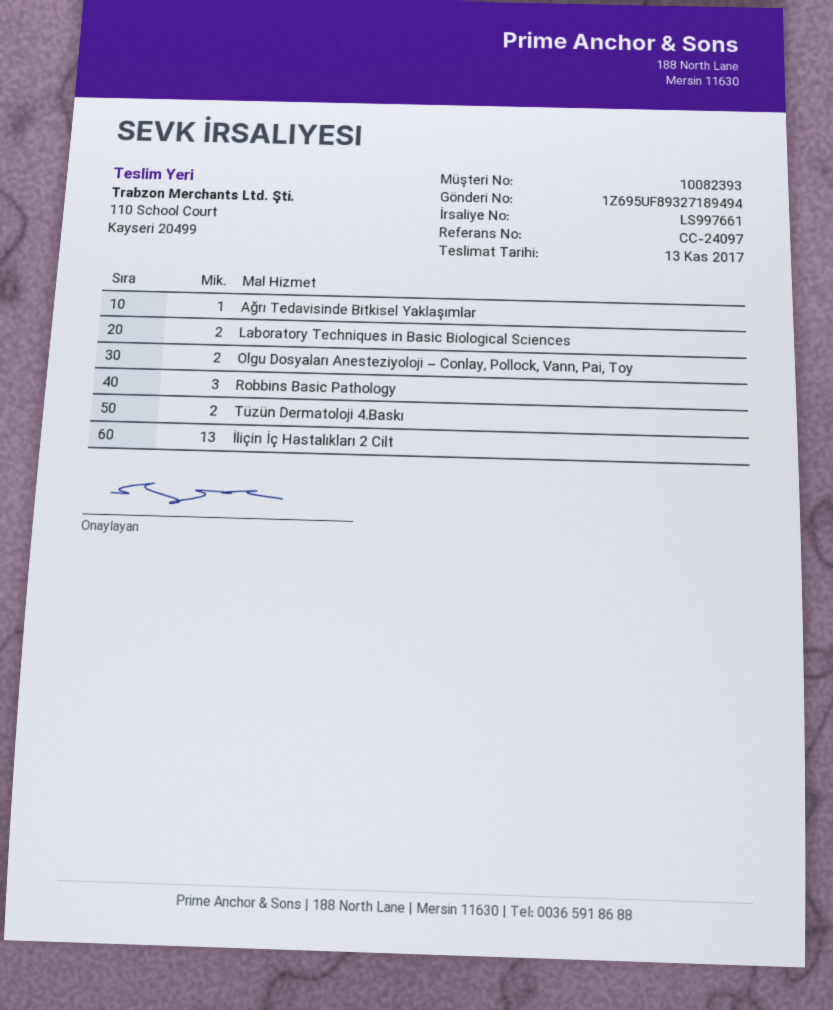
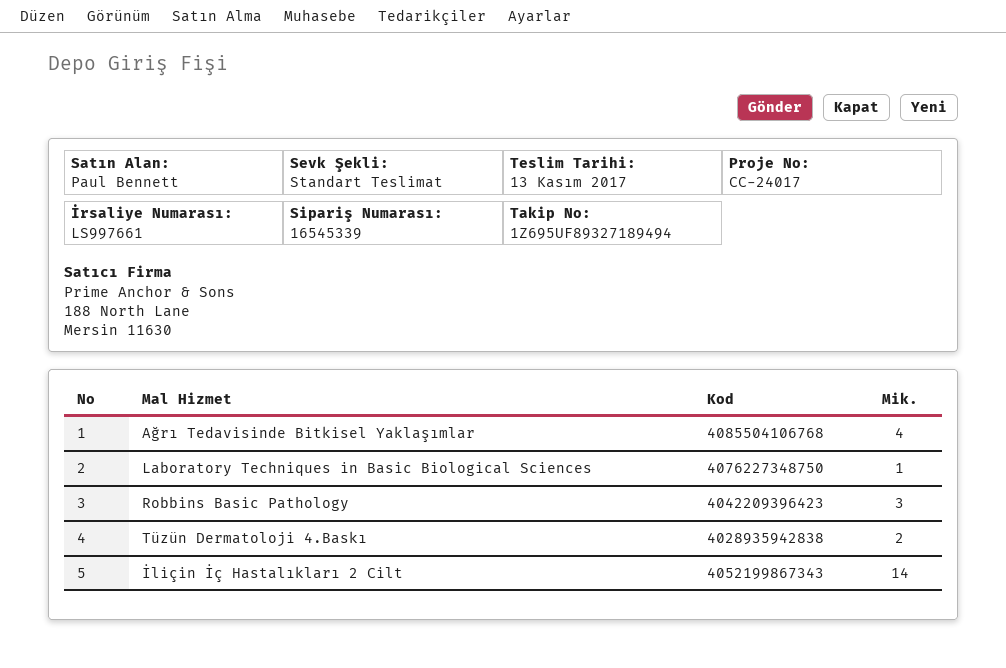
reference: CC-24097 -> CC-24017
Ağrı Tedavisinde Bitkisel Yaklaşımlar: 1 -> 4
Laboratory Techniques in Basic Biological Sciences: 2 -> 1
Olgu Dosyaları Anesteziyoloji – Conlay, Pollock, Vann, Pai, Toy: 2 -> none
İliçin İç Hastalıkları 2 Cilt: 13 -> 14

